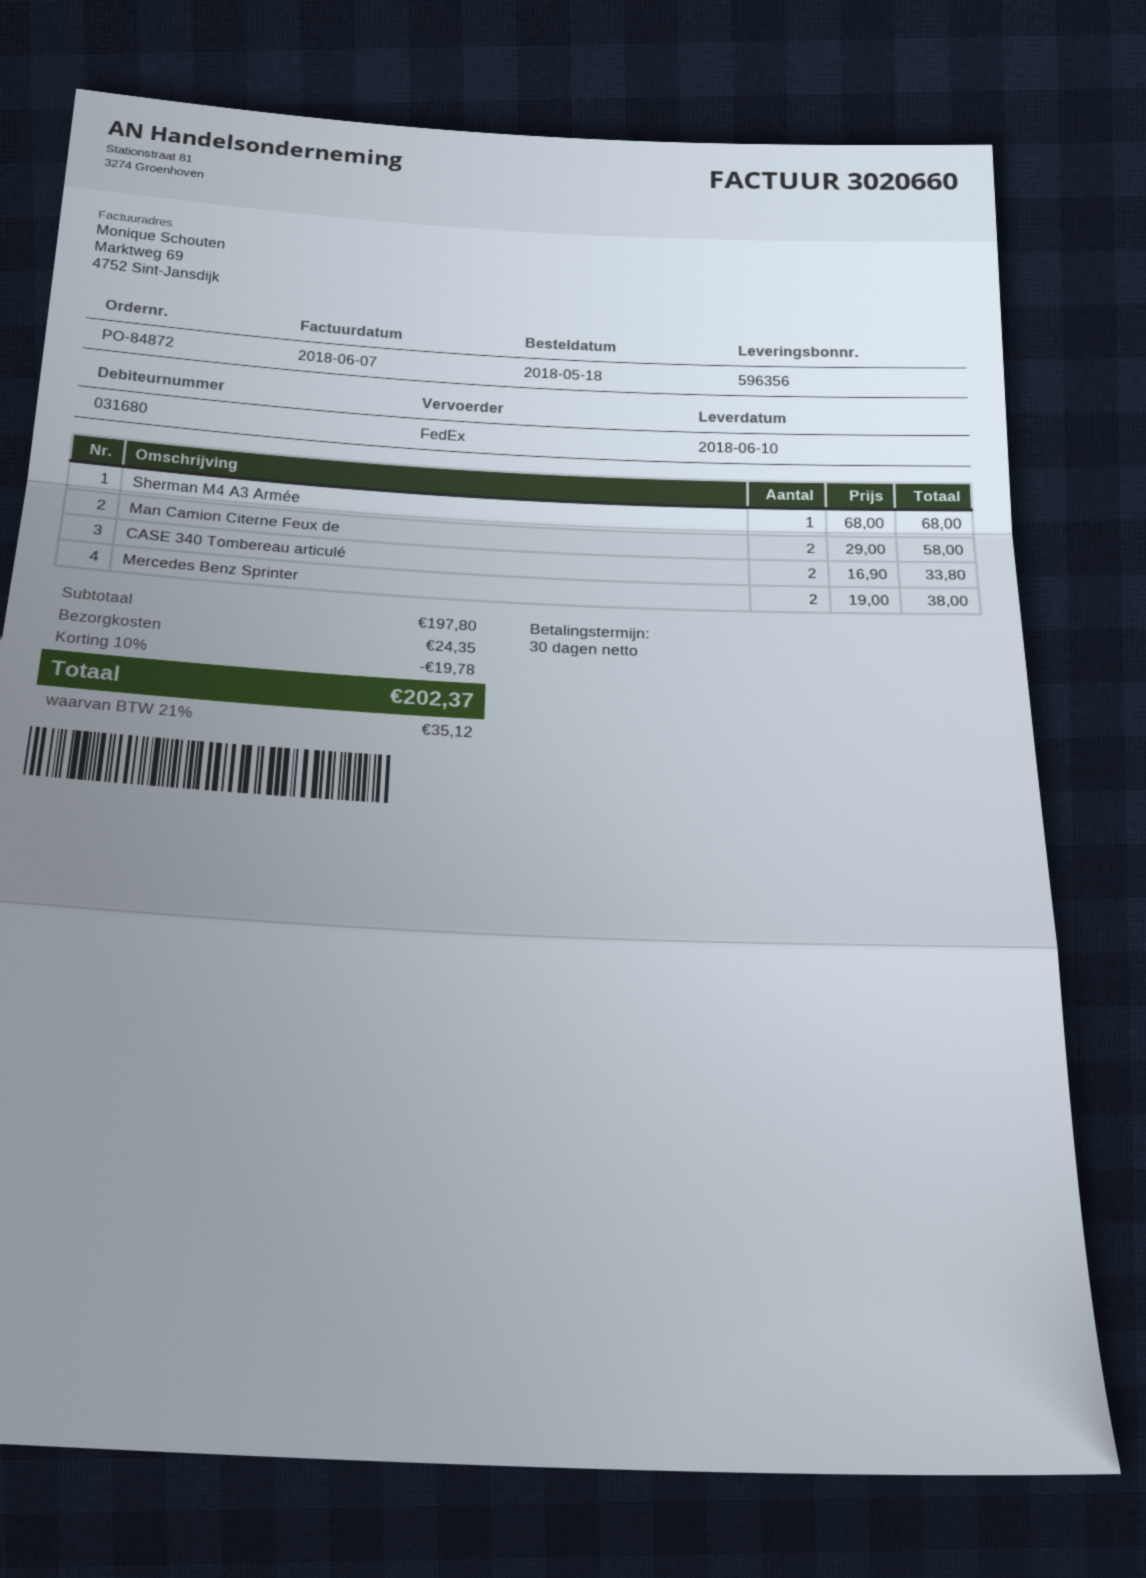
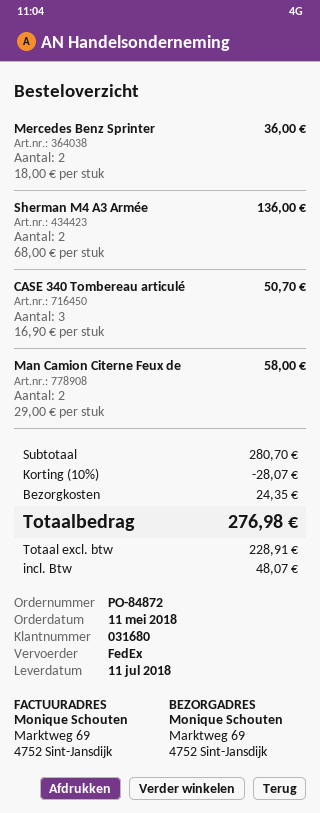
order date: 2018-05-18 -> 2018-05-11
delivery date: 2018-06-10 -> 2018-07-11
Sherman M4 A3 Armée: 1 x 68.00 = 68.00 -> 2 x 68.00 = 136.00
CASE 340 Tombereau articulé: 2 x 16.90 = 33.80 -> 3 x 16.90 = 50.70
Mercedes Benz Sprinter: 2 x 19.00 = 38.00 -> 2 x 18.00 = 36.00
subtotal: 197.80 -> 280.70
discount: 10% = 19.78 -> 10% = 28.07
tax: 35.12 -> 48.07
total: 202.37 -> 276.98

